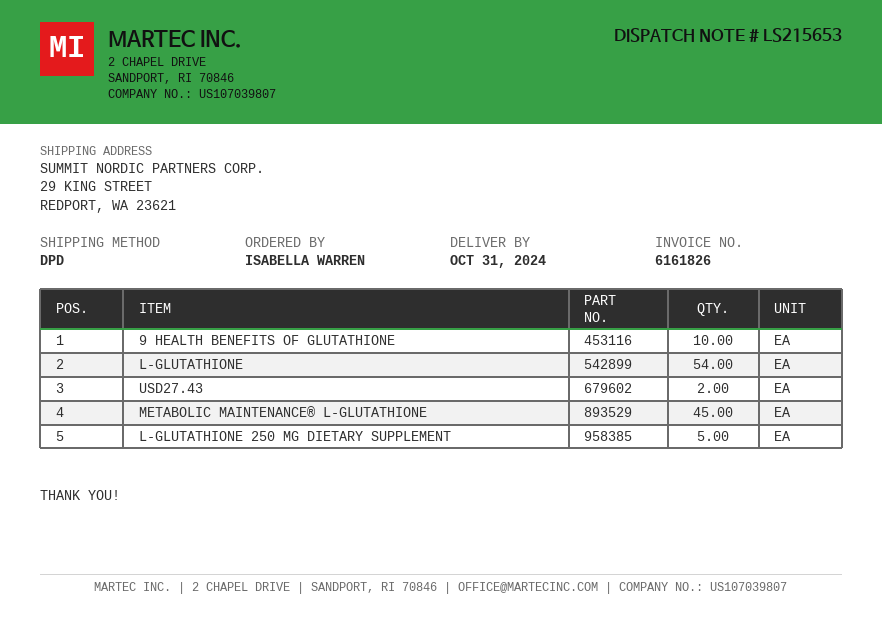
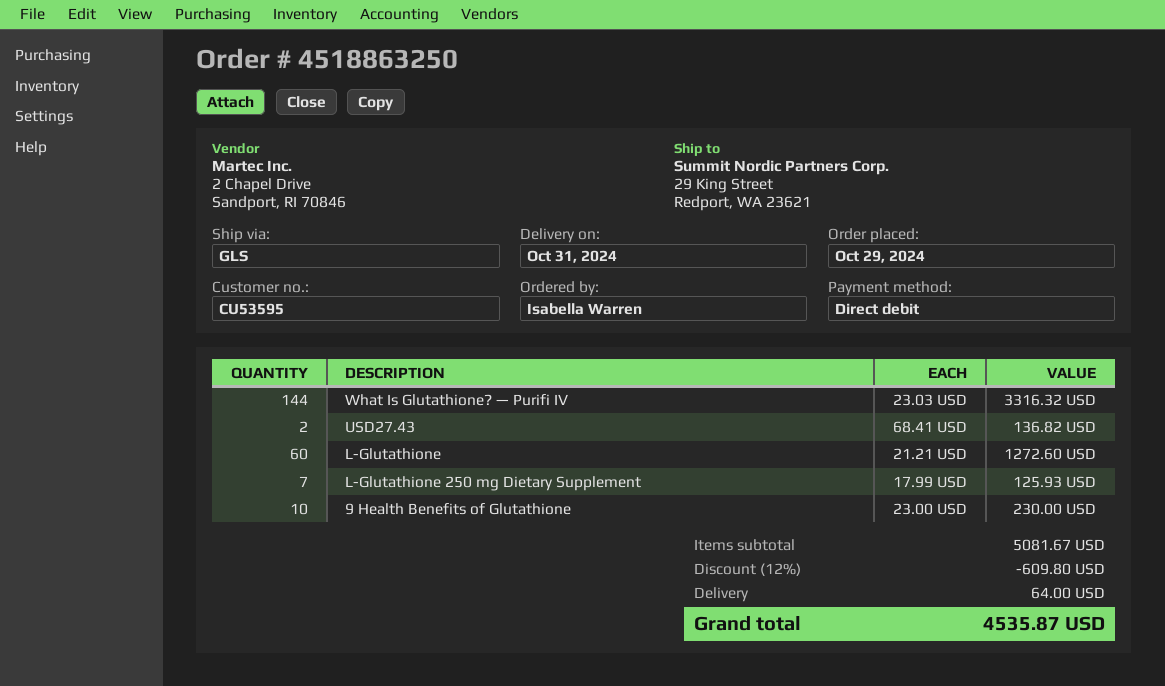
shipping method: DPD -> GLS
L-GLUTATHIONE: 54 -> 60
METABOLIC MAINTENANCE® L-GLUTATHIONE: 45 -> none
L-GLUTATHIONE 250 MG DIETARY SUPPLEMENT: 5 -> 7
What Is Glutathione? — Purifi IV: none -> 144

